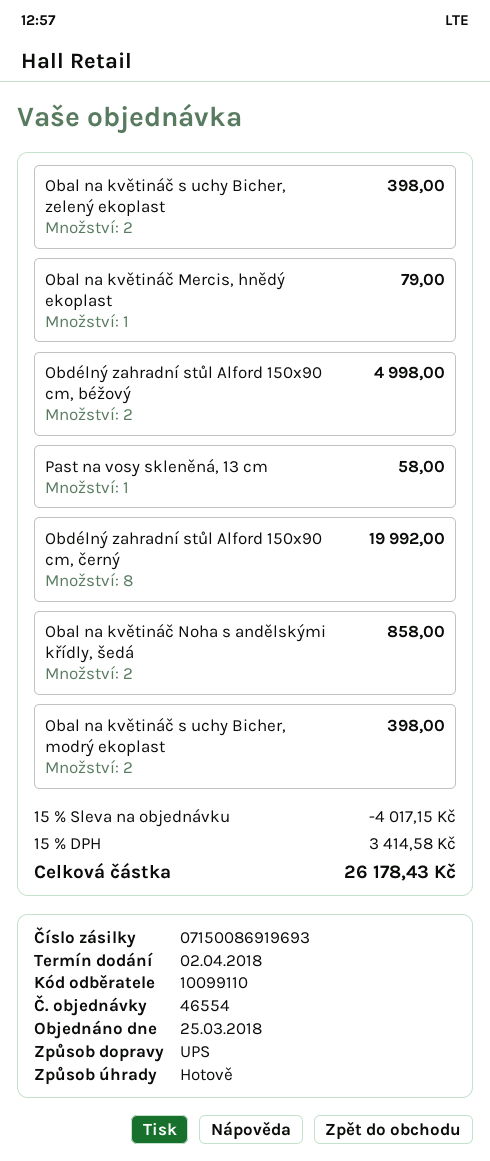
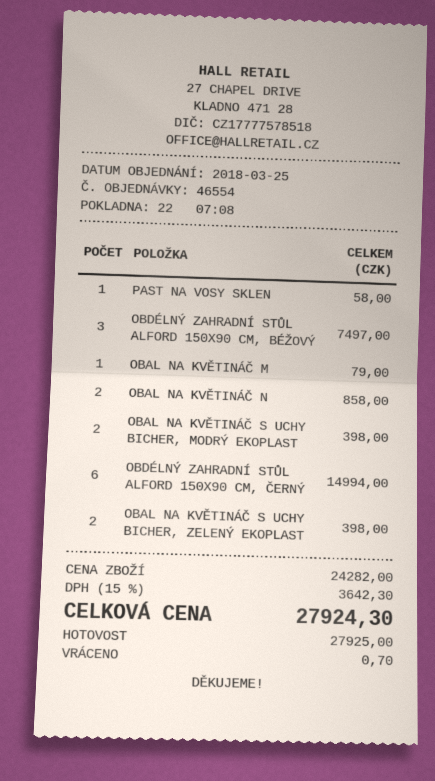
Obdélný zahradní stůl Alford 150x90 cm, béžový: 2 for 4998.00 -> 3 for 7497.00
Obdélný zahradní stůl Alford 150x90 cm, černý: 8 for 19992.00 -> 6 for 14994.00
discount: 15% = 4017.15 -> none
tax: 15% = 3414.58 -> 15% = 3642.30
total: 26178.43 -> 27924.30

